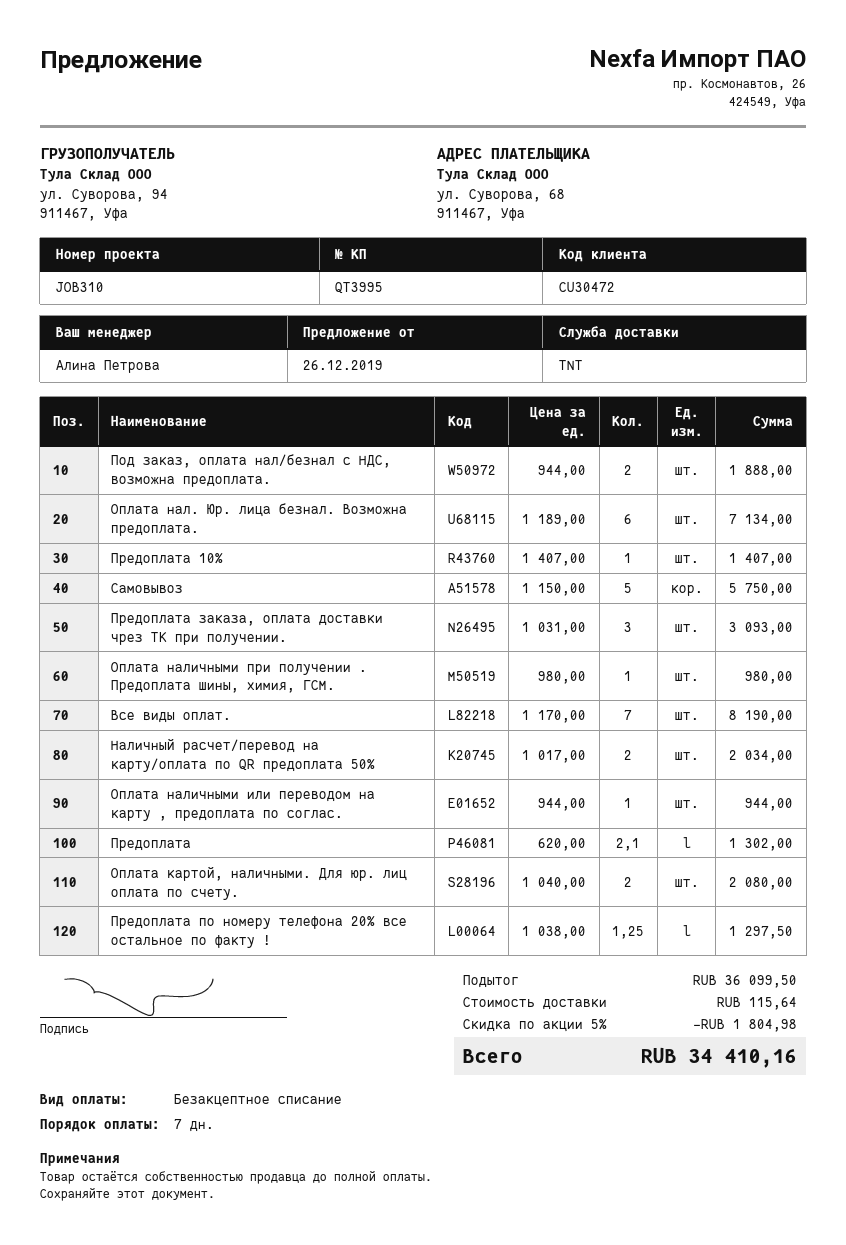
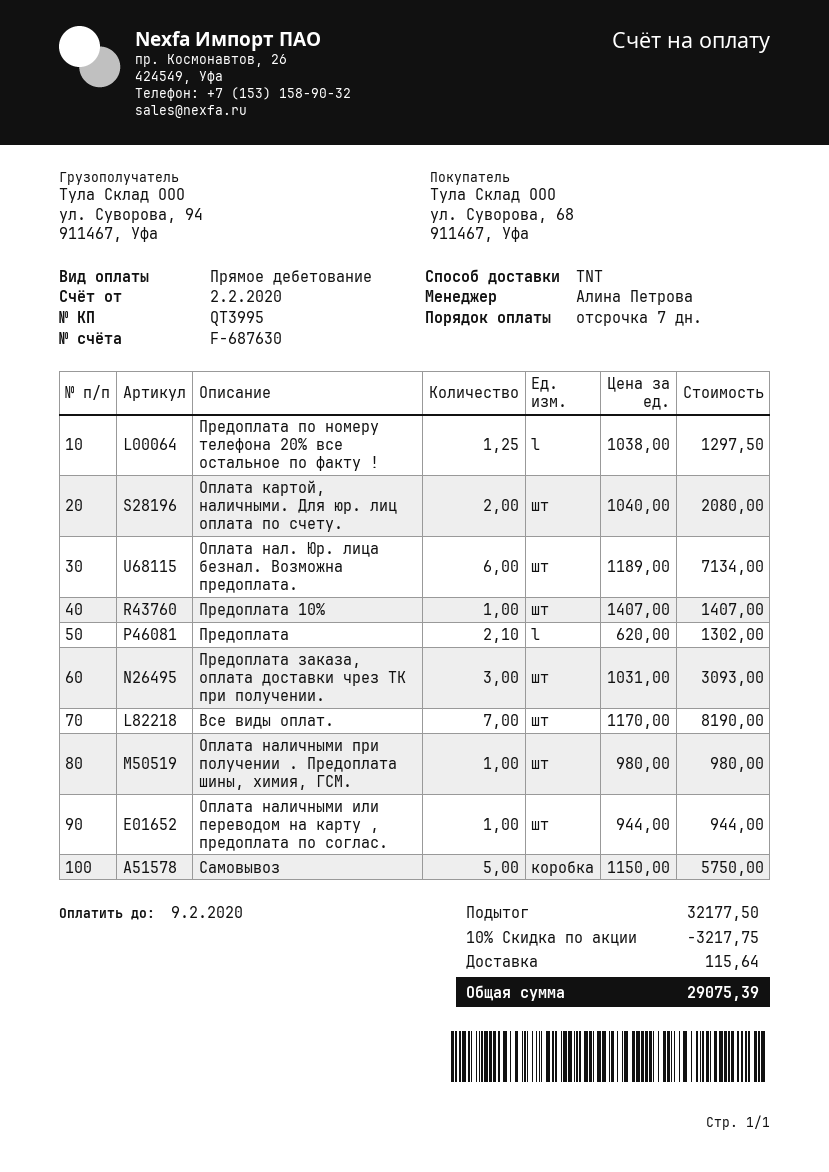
Под заказ, оплата нал/безнал с НДС, возможна предоплата.: 2 x 944.00 = 1888.00 -> none
Наличный расчет/перевод на карту/оплата по QR предоплата 50%: 2 x 1017.00 = 2034.00 -> none
subtotal: 36099.50 -> 32177.50
discount: 5% = 1804.98 -> 10% = 3217.75
total: 34410.16 -> 29075.39

